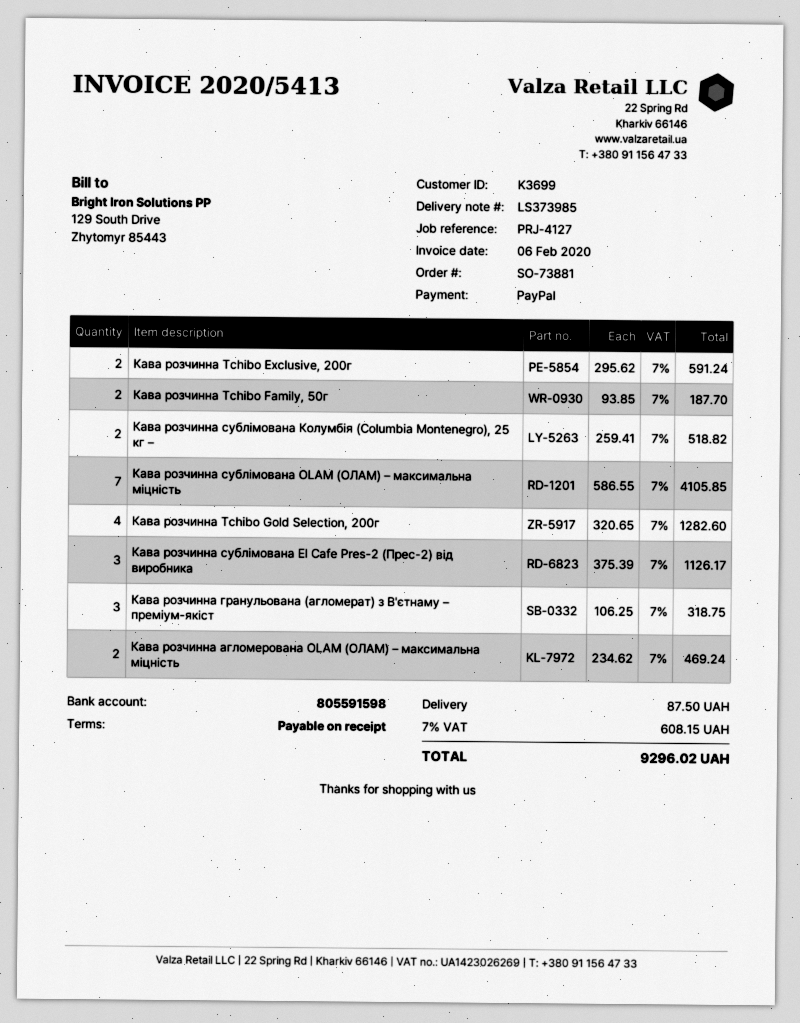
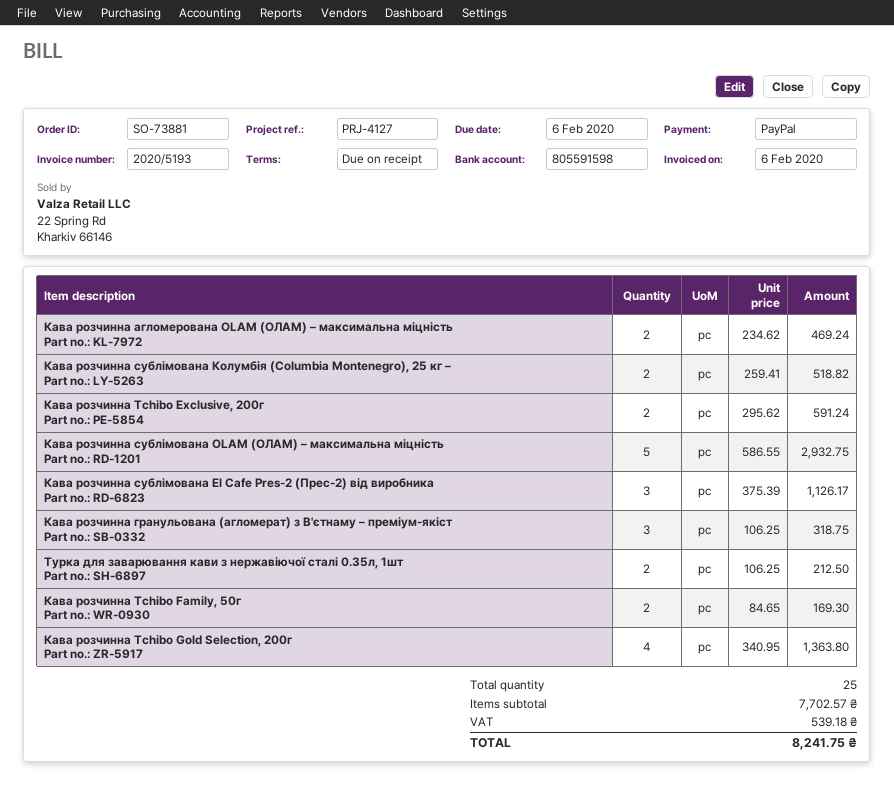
invoice number: 2020/5413 -> 2020/5193
Кава розчинна Tchibo Family, 50г: 2 x 93.85 = 187.70 -> 2 x 84.65 = 169.30
Кава розчинна сублімована OLAM (ОЛАМ) – максимальна міцність: 7 x 586.55 = 4105.85 -> 5 x 586.55 = 2932.75
Кава розчинна Tchibo Gold Selection, 200г: 4 x 320.65 = 1282.60 -> 4 x 340.95 = 1363.80
Турка для заварювання кави з нержавіючої сталі 0.35л, 1шт: none -> 2 x 106.25 = 212.50
shipping: 87.50 -> none
tax: 608.15 -> 539.18
total: 9296.02 -> 8241.75

